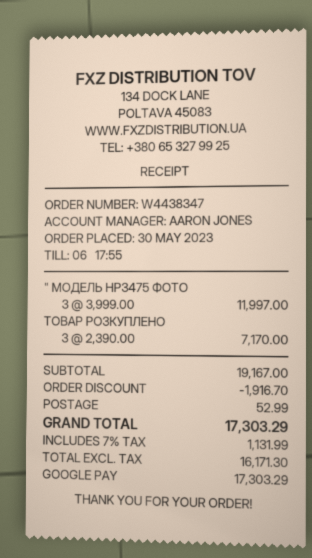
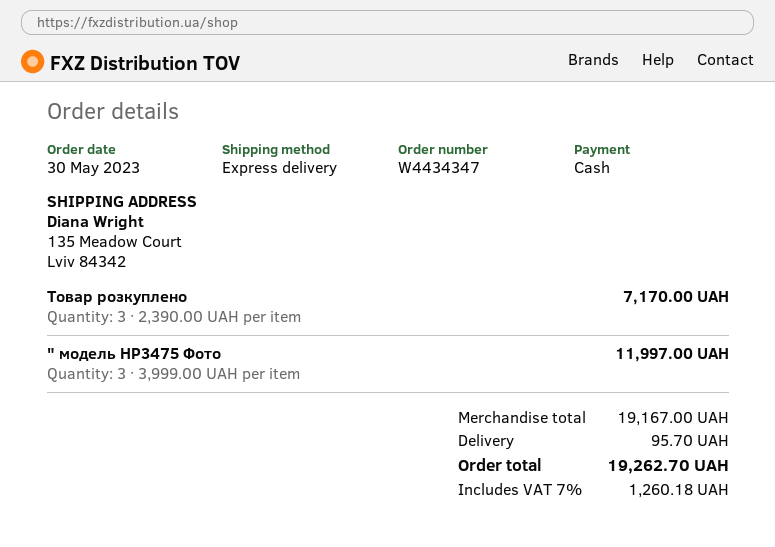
order number: W4438347 -> W4434347
payment method: Google Pay -> cash
discount: 1916.70 -> none
shipping: 52.99 -> 95.70
tax: 7% = 1131.99 -> 7% = 1260.18
total: 17303.29 -> 19262.70

